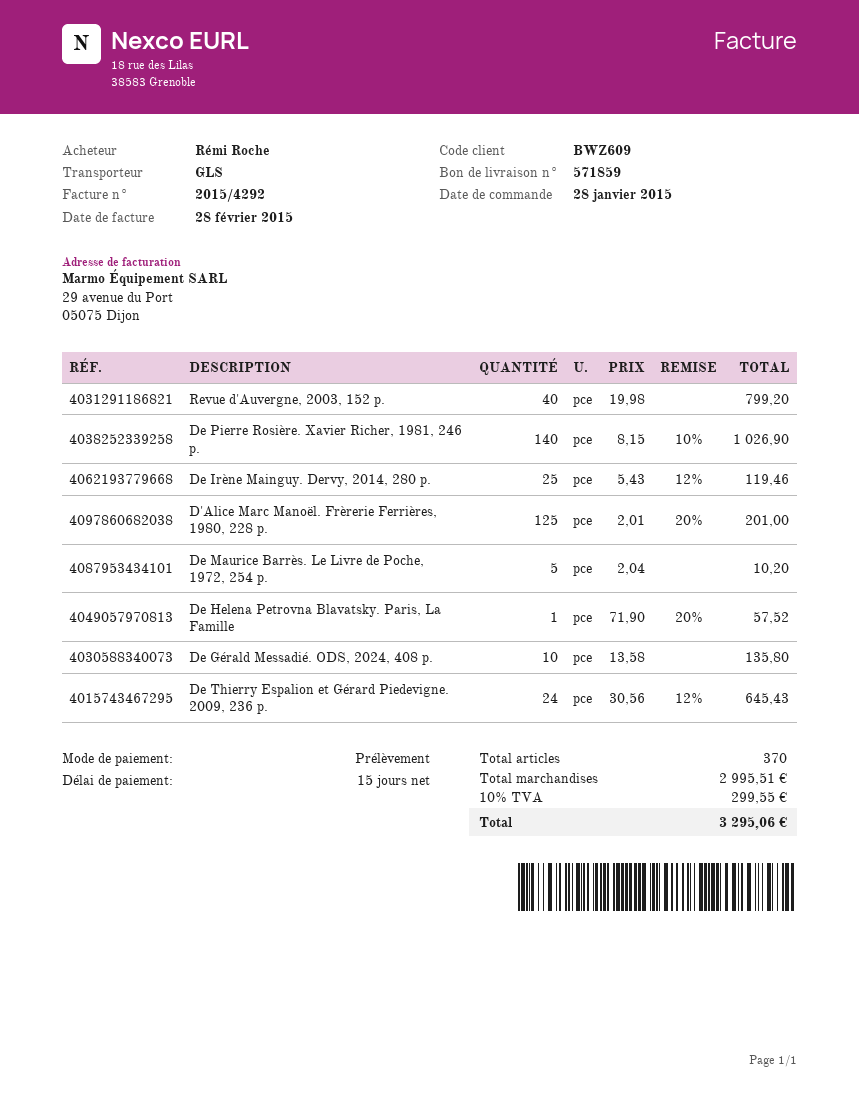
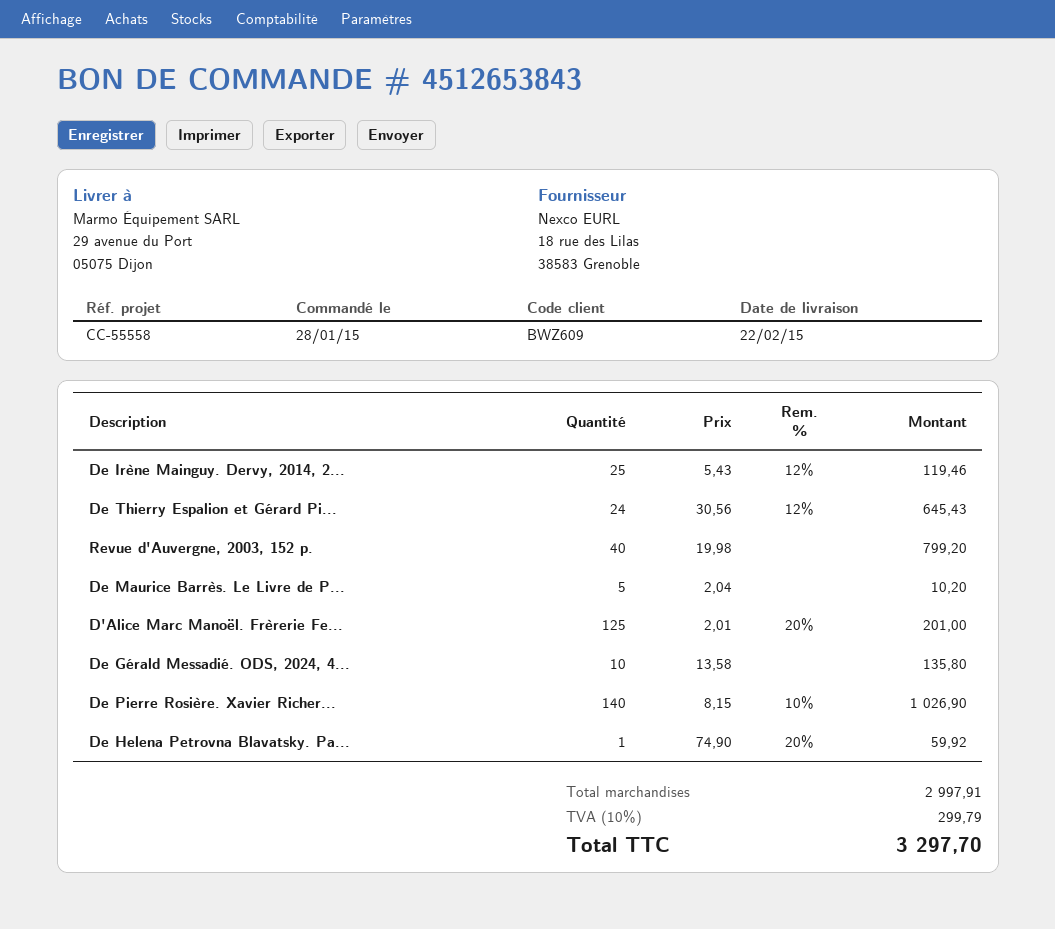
De Helena Petrovna Blavatsky. Paris, La Famille: 1 x 71.90 - 20% = 57.52 -> 1 x 74.90 - 20% = 59.92
subtotal: 2995.51 -> 2997.91
tax: 10% = 299.55 -> 10% = 299.79
total: 3295.06 -> 3297.70

